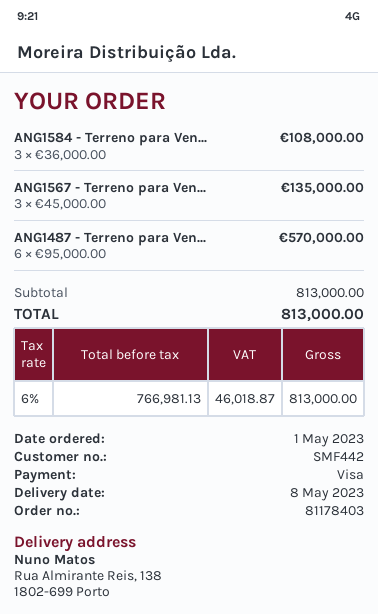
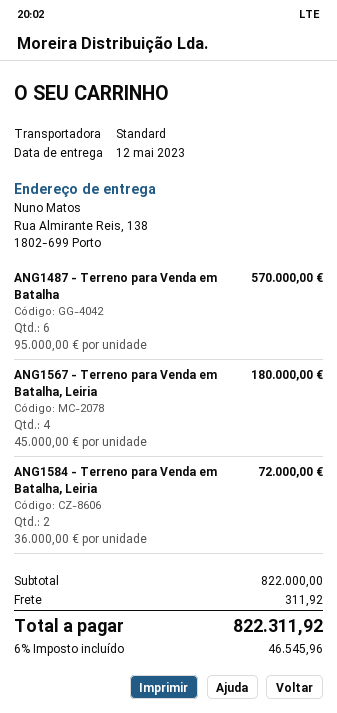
delivery date: 2023-05-08 -> 2023-05-12
ANG1584 - Terreno para Ven...: 3 x 36000.00 = 108000.00 -> 2 x 36000.00 = 72000.00
ANG1567 - Terreno para Ven...: 3 x 45000.00 = 135000.00 -> 4 x 45000.00 = 180000.00
subtotal: 813000.00 -> 822000.00
shipping: none -> 311.92
tax: 6% = 46018.87 -> 6% = 46545.96
total: 813000.00 -> 822311.92

